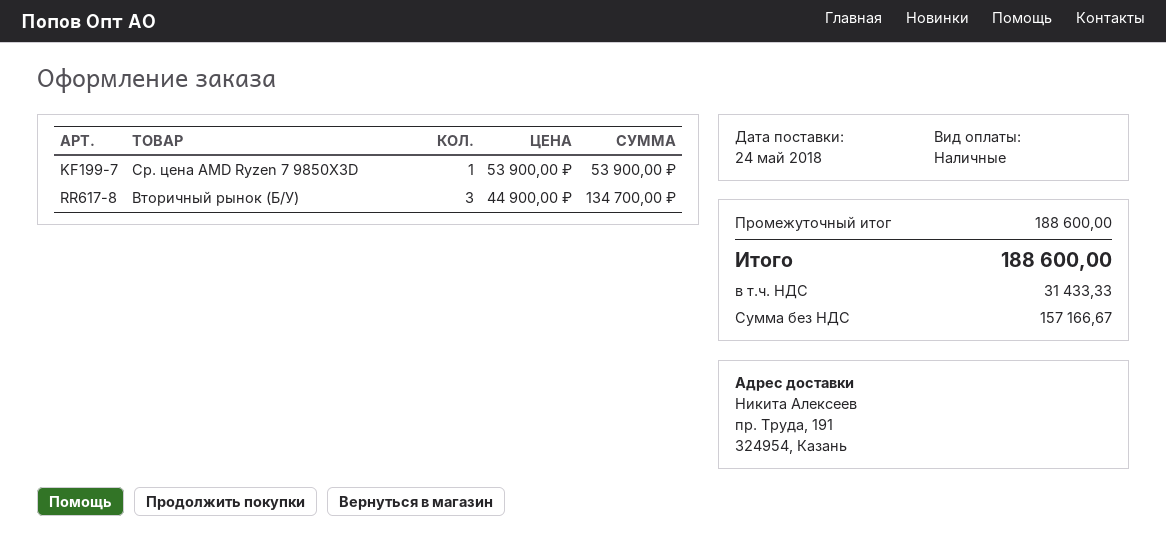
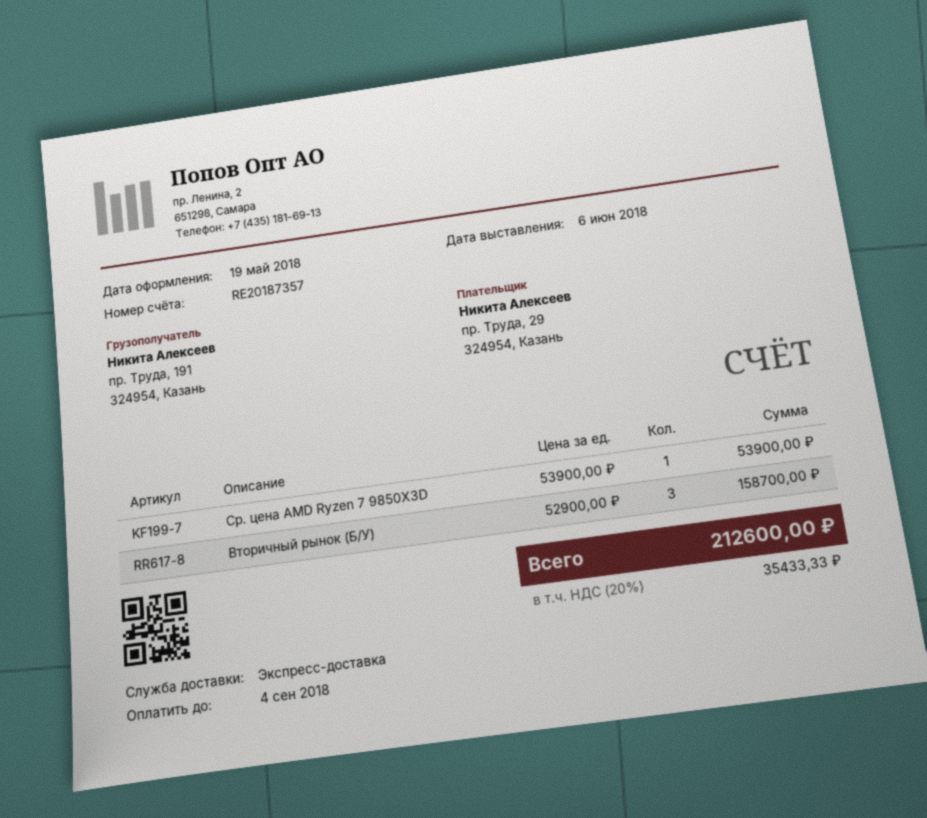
Вторичный рынок (Б/У): 3 x 44900.00 = 134700.00 -> 3 x 52900.00 = 158700.00
tax: 31433.33 -> 35433.33
total: 188600.00 -> 212600.00

